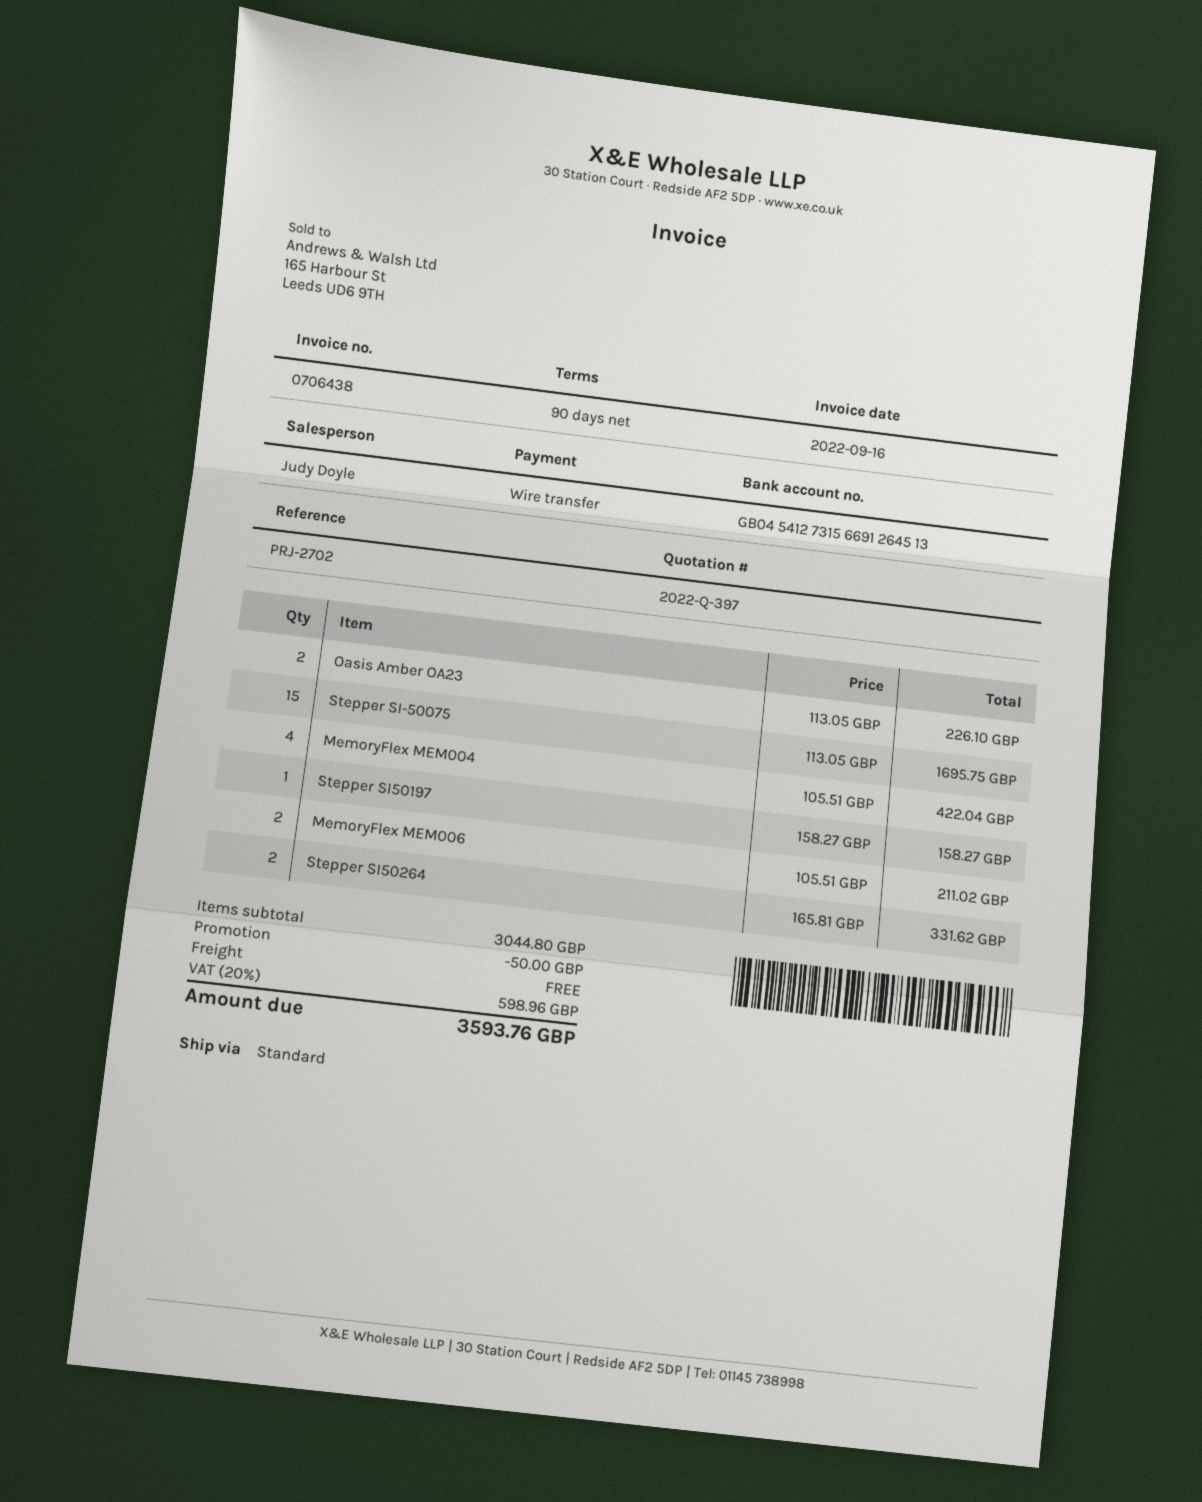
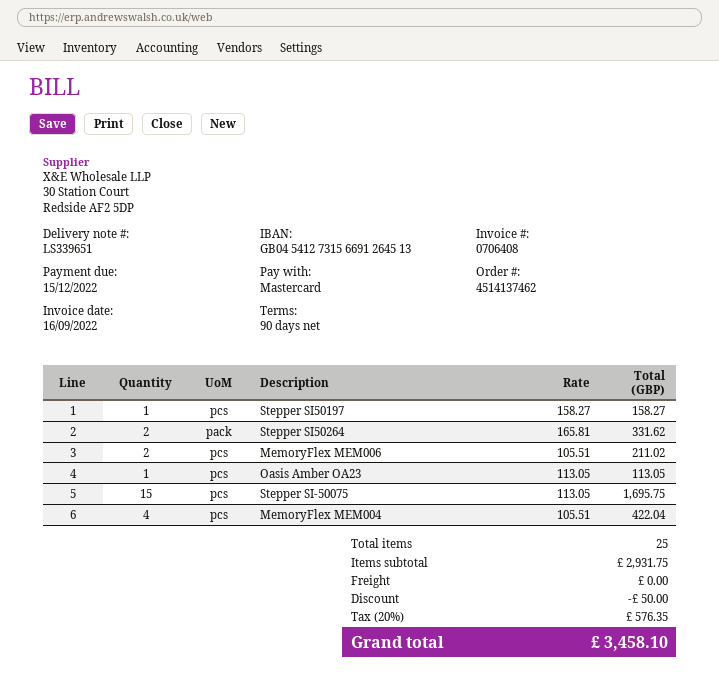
invoice number: 0706438 -> 0706408
payment method: bank transfer -> Mastercard
Oasis Amber OA23: 2 x 113.05 = 226.10 -> 1 x 113.05 = 113.05
subtotal: 3044.80 -> 2931.75
tax: 20% = 598.96 -> 20% = 576.35
total: 3593.76 -> 3458.10

